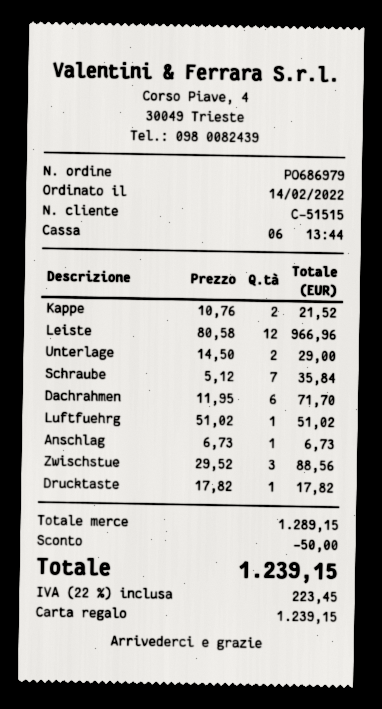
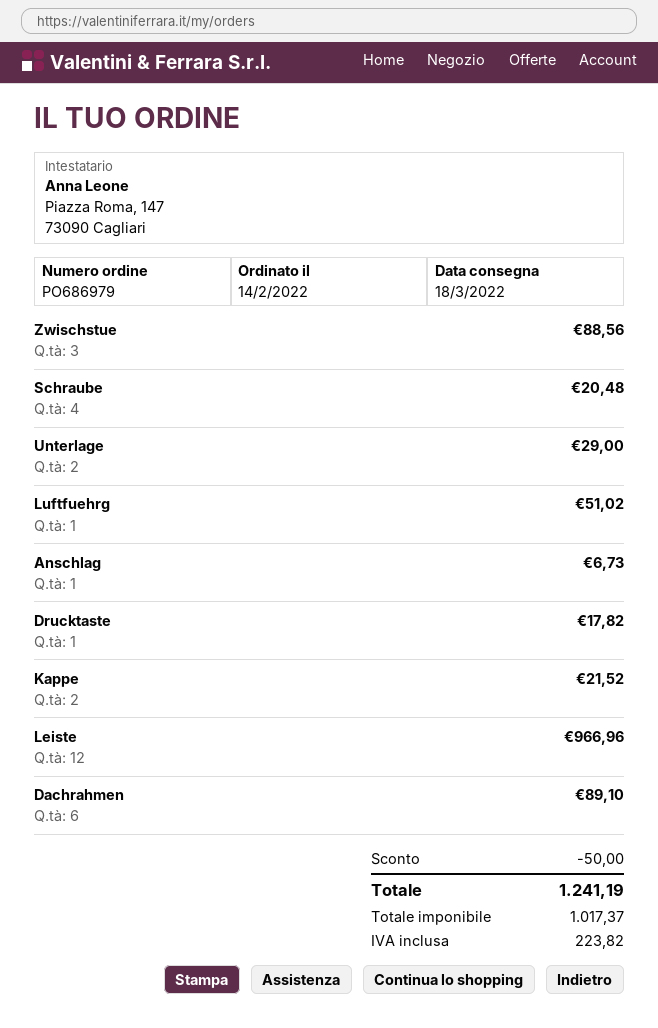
Schraube: 7 for 35.84 -> 4 for 20.48
Dachrahmen: 6 for 71.70 -> 6 for 89.10
tax: 223.45 -> 223.82
total: 1239.15 -> 1241.19

